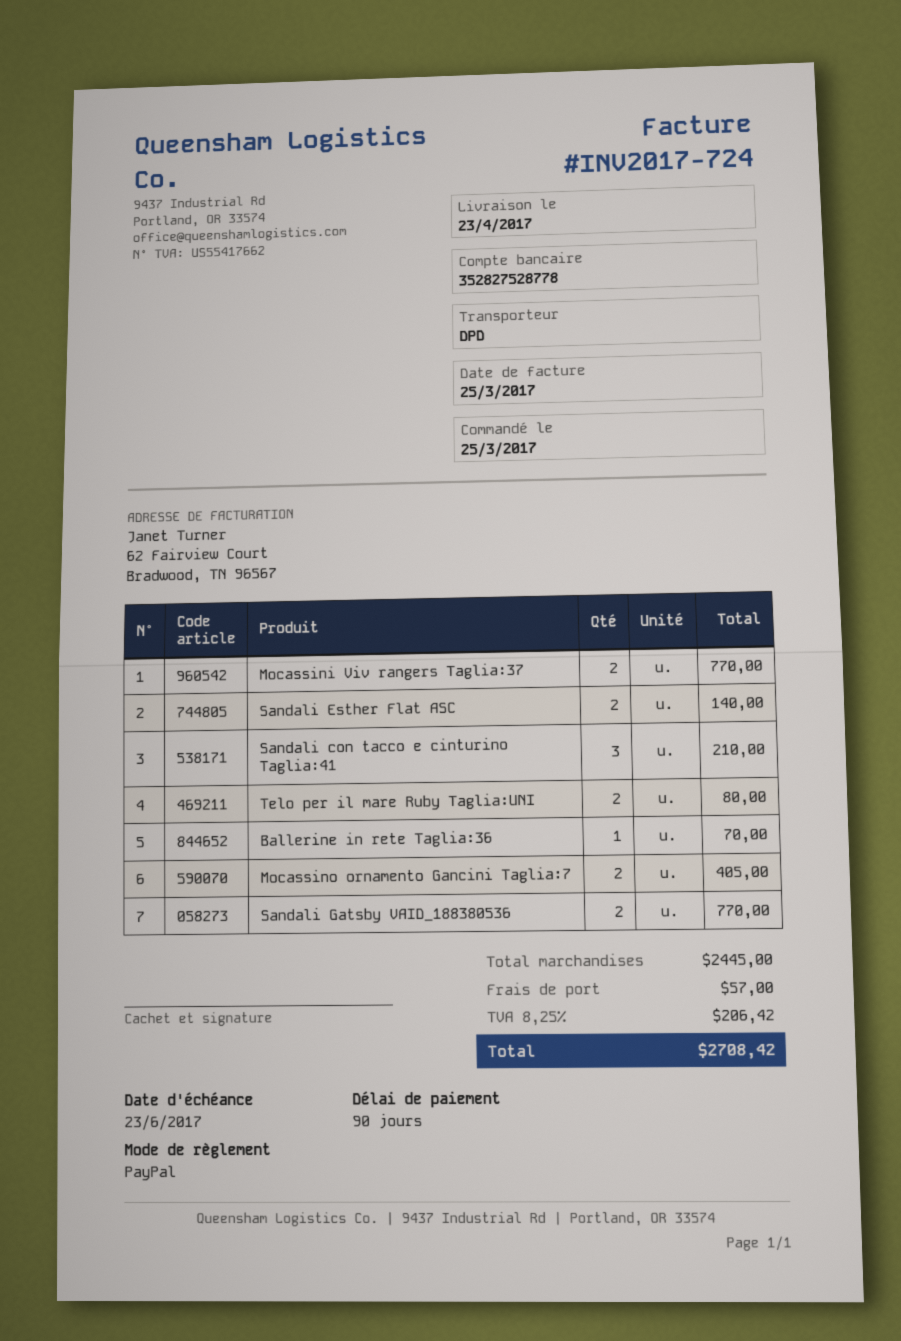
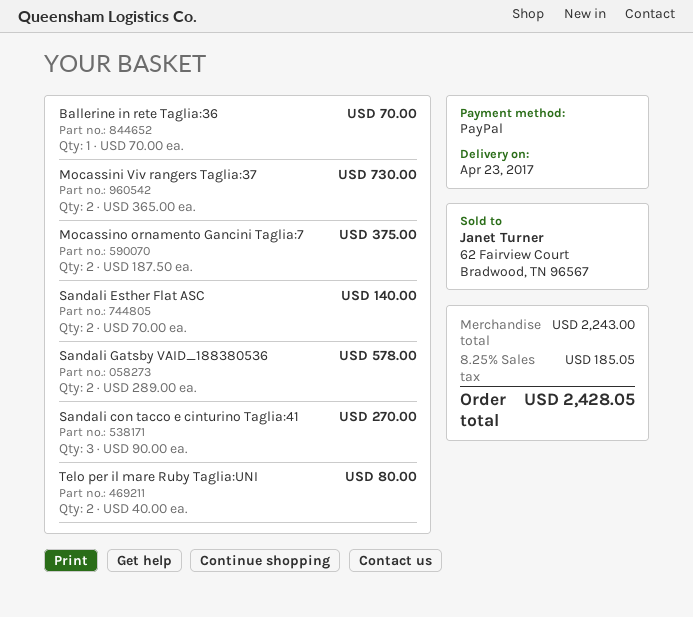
Mocassini Viv rangers Taglia:37: 2 for 770.00 -> 2 for 730.00
Sandali con tacco e cinturino Taglia:41: 3 for 210.00 -> 3 for 270.00
Mocassino ornamento Gancini Taglia:7: 2 for 405.00 -> 2 for 375.00
Sandali Gatsby VAID_188380536: 2 for 770.00 -> 2 for 578.00
subtotal: 2445.00 -> 2243.00
shipping: 57.00 -> none
tax: 8.25% = 206.42 -> 8.25% = 185.05
total: 2708.42 -> 2428.05

